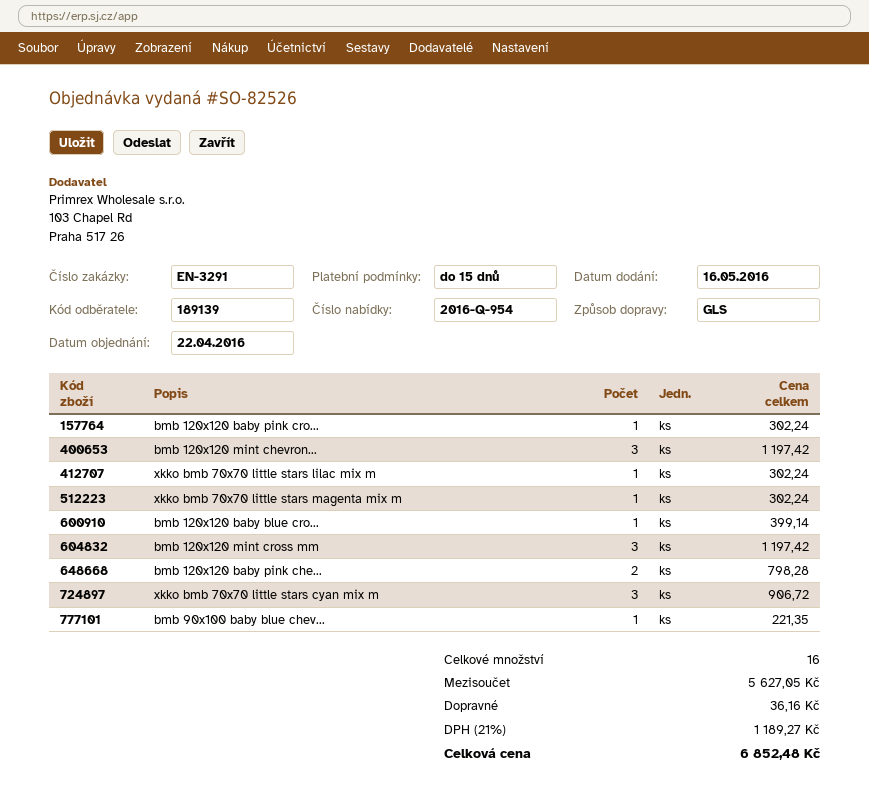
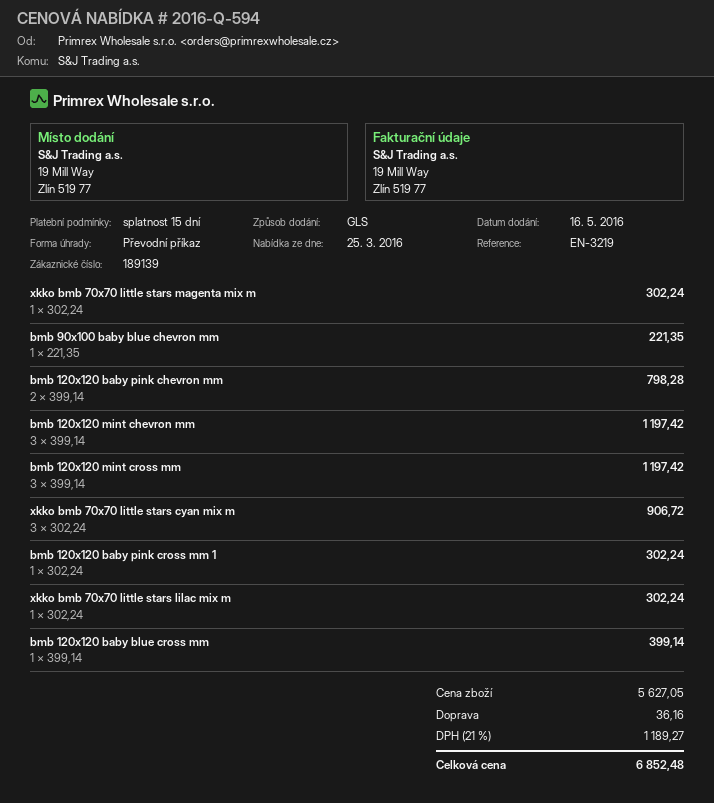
quote number: 2016-Q-954 -> 2016-Q-594
reference: EN-3291 -> EN-3219

